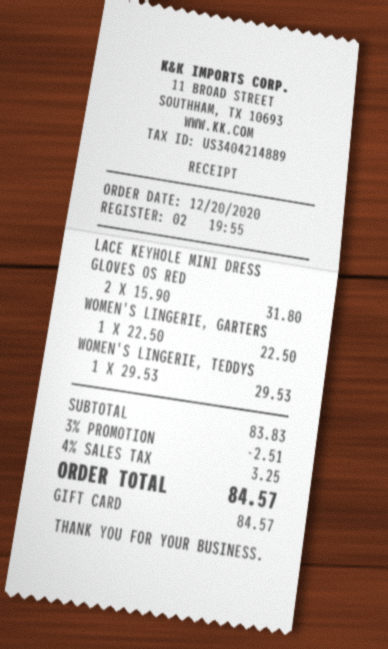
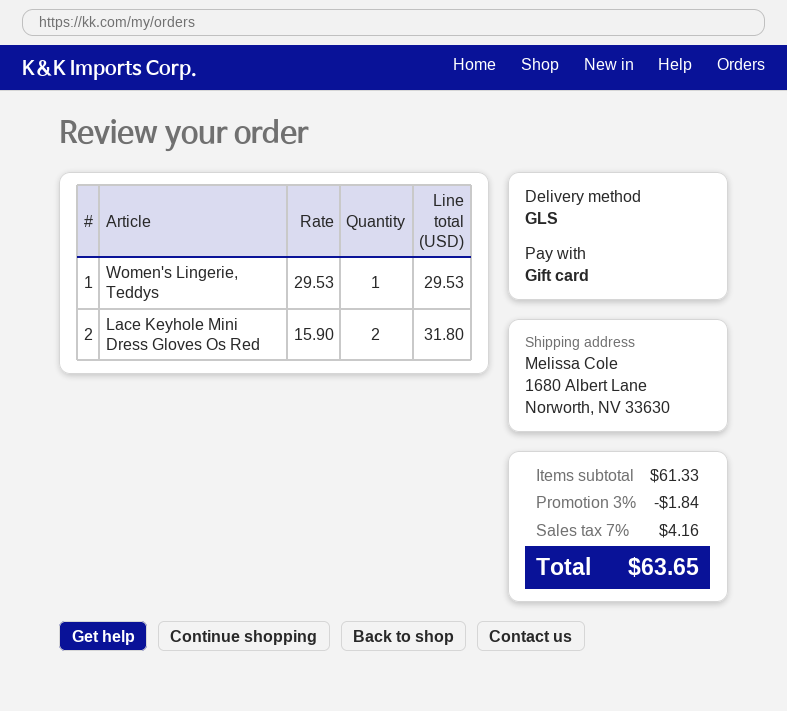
WOMEN'S LINGERIE, GARTERS: 1 x 22.50 = 22.50 -> none
subtotal: 83.83 -> 61.33
discount: 3% = 2.51 -> 3% = 1.84
tax: 4% = 3.25 -> 7% = 4.16
total: 84.57 -> 63.65

